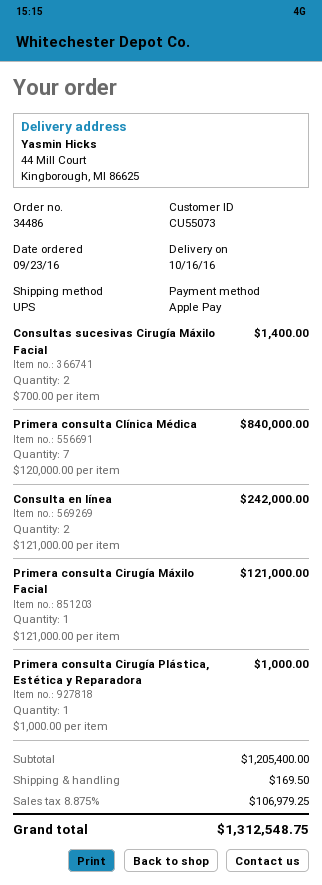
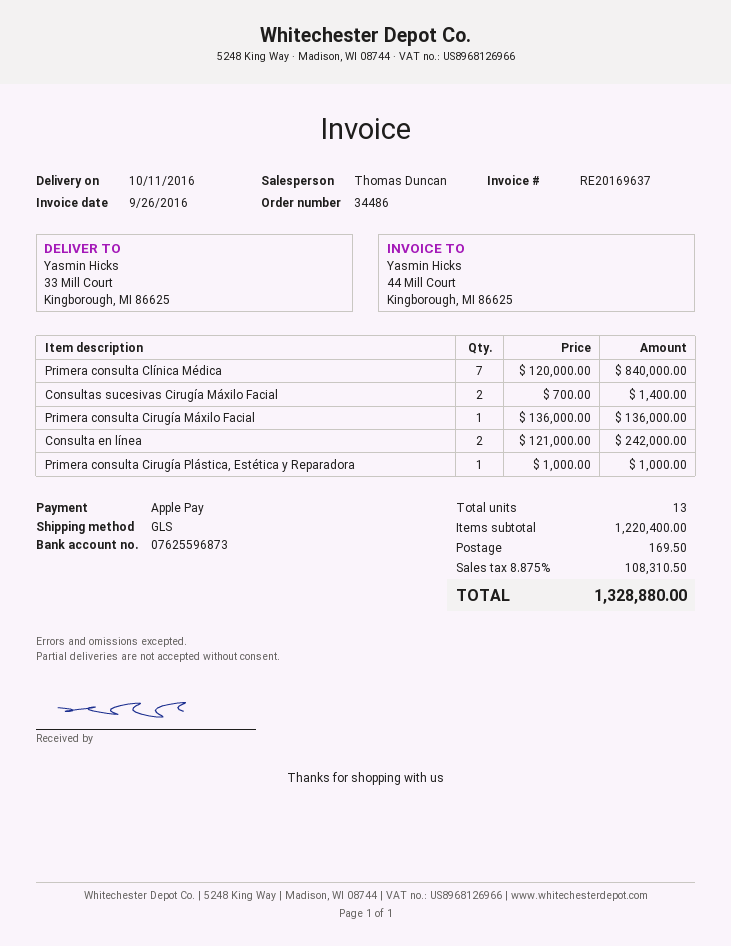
delivery date: 2016-10-16 -> 2016-10-11
shipping method: UPS -> GLS
ship to: 44 Mill Court, Kingborough, MI 86625 -> 33 Mill Court, Kingborough, MI 86625
Primera consulta Cirugía Máxilo Facial: 1 x 121000.00 = 121000.00 -> 1 x 136000.00 = 136000.00
subtotal: 1205400.00 -> 1220400.00
tax: 8.875% = 106979.25 -> 8.875% = 108310.50
total: 1312548.75 -> 1328880.00

